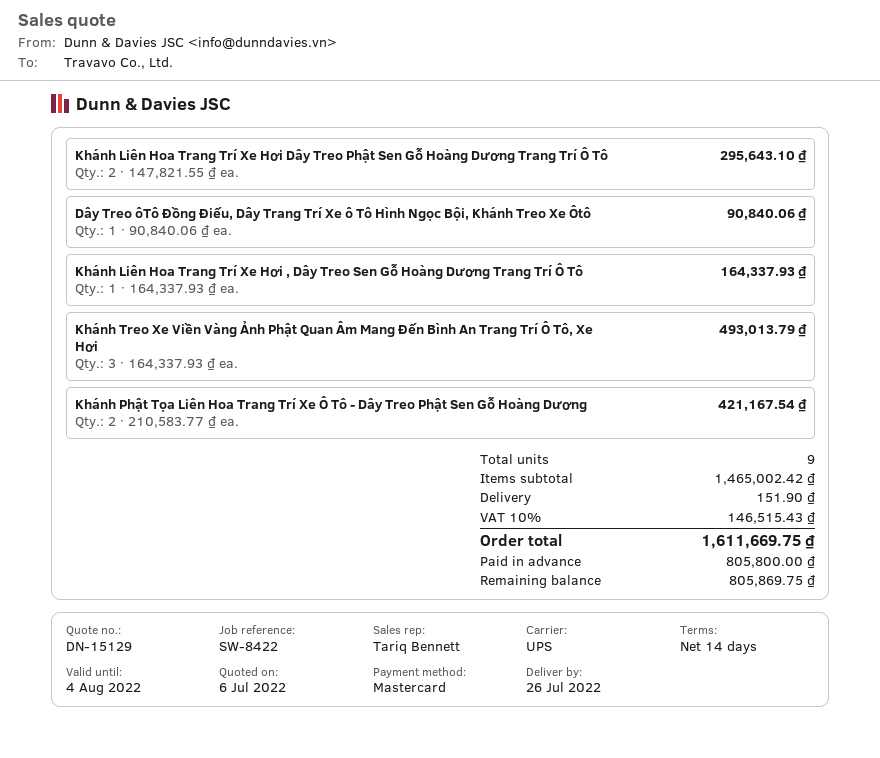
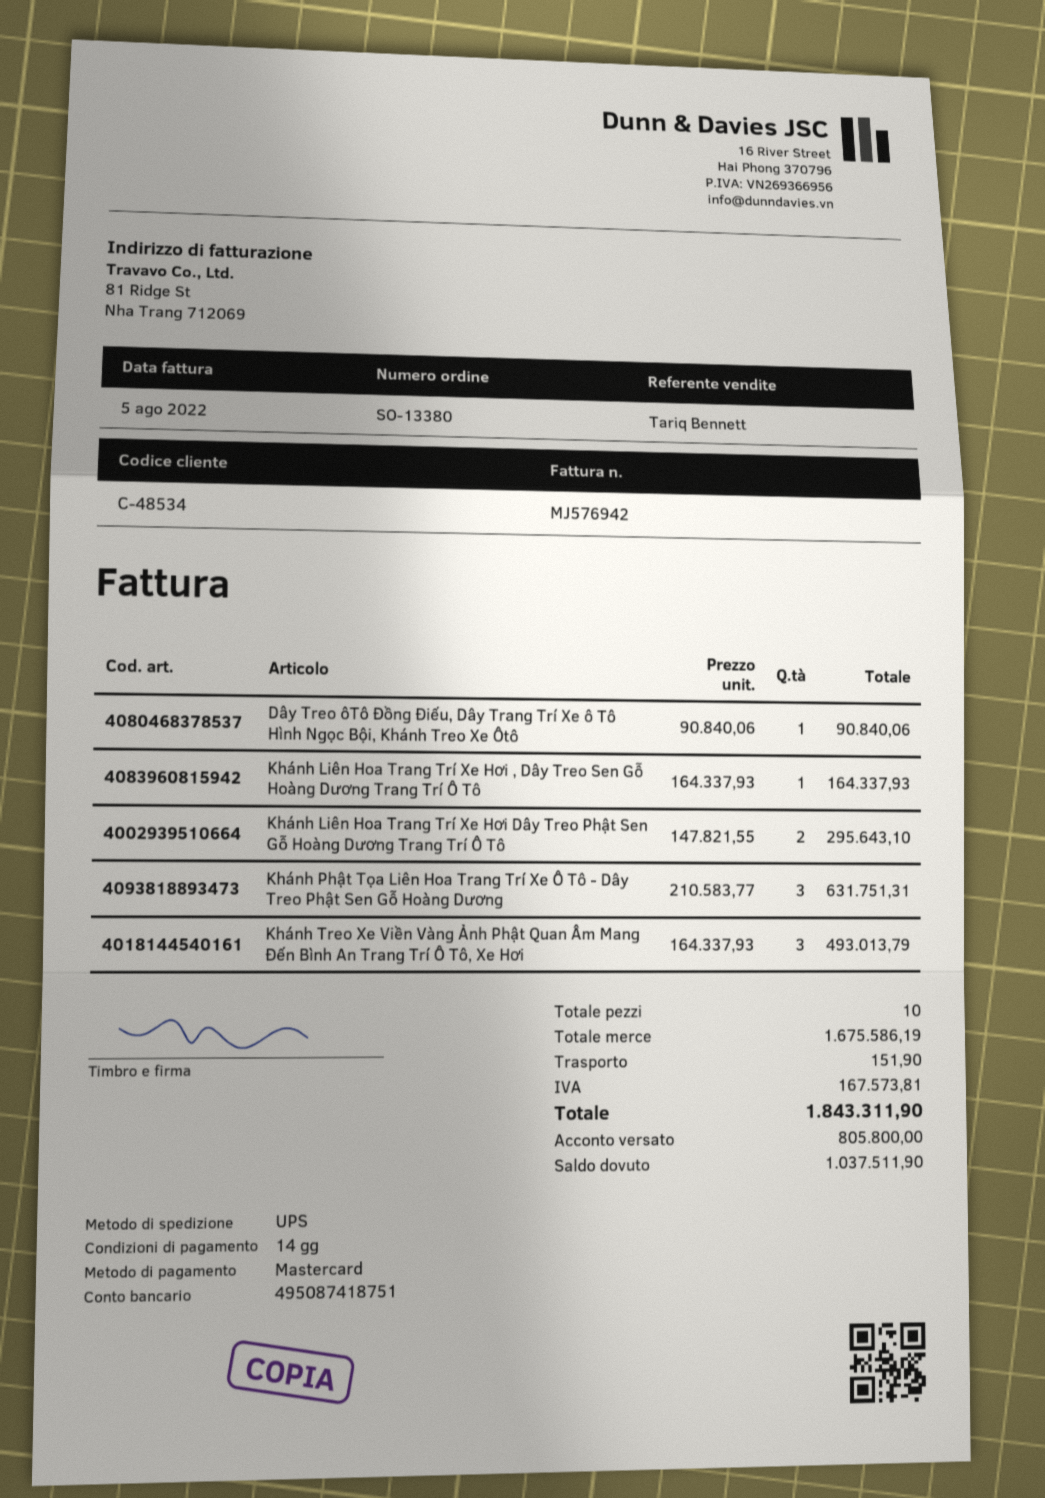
Khánh Phật Tọa Liên Hoa Trang Trí Xe Ô Tô - Dây Treo Phật Sen Gỗ Hoàng Dương: 2 x 210583.77 = 421167.54 -> 3 x 210583.77 = 631751.31
total quantity: 9 -> 10
subtotal: 1465002.42 -> 1675586.19
tax: 146515.43 -> 167573.81
total: 1611669.75 -> 1843311.90
balance: 805869.75 -> 1037511.90

